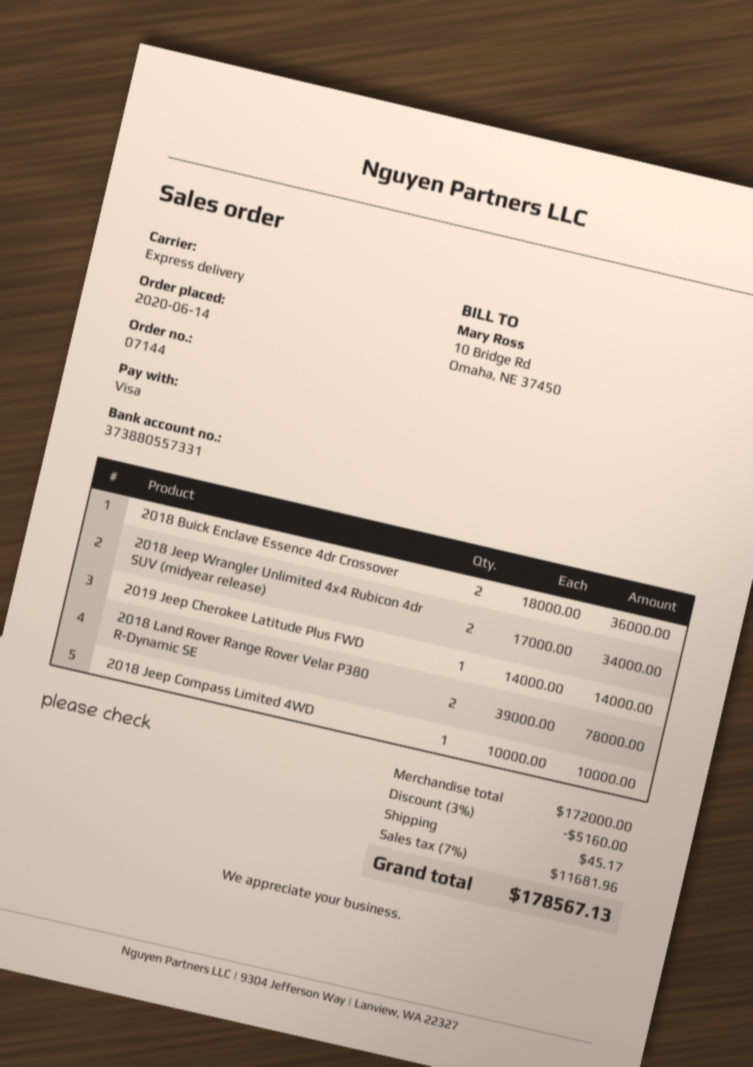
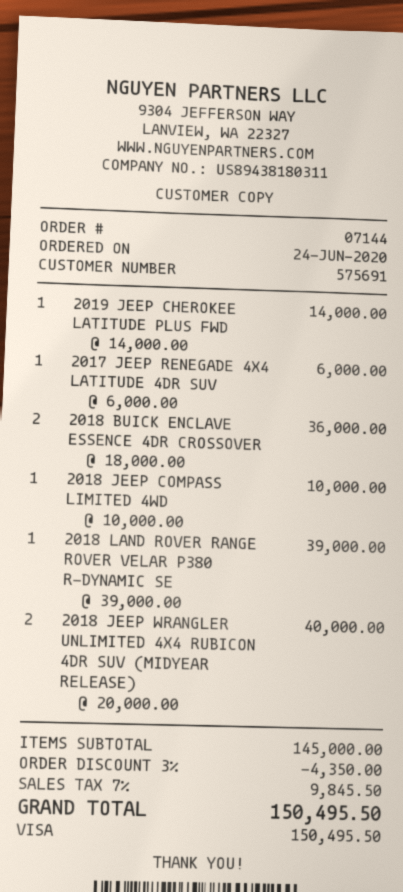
order date: 2020-06-14 -> 2020-06-24
2018 Jeep Wrangler Unlimited 4x4 Rubicon 4dr SUV (midyear release): 2 x 17000.00 = 34000.00 -> 2 x 20000.00 = 40000.00
2018 Land Rover Range Rover Velar P380 R-Dynamic SE: 2 x 39000.00 = 78000.00 -> 1 x 39000.00 = 39000.00
2017 JEEP RENEGADE 4X4 LATITUDE 4DR SUV: none -> 1 x 6000.00 = 6000.00
subtotal: 172000.00 -> 145000.00
discount: 3% = 5160.00 -> 3% = 4350.00
shipping: 45.17 -> none
tax: 7% = 11681.96 -> 7% = 9845.50
total: 178567.13 -> 150495.50

